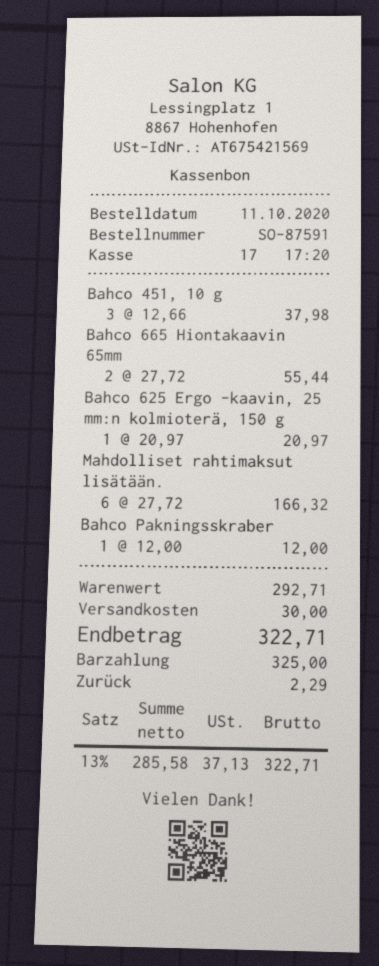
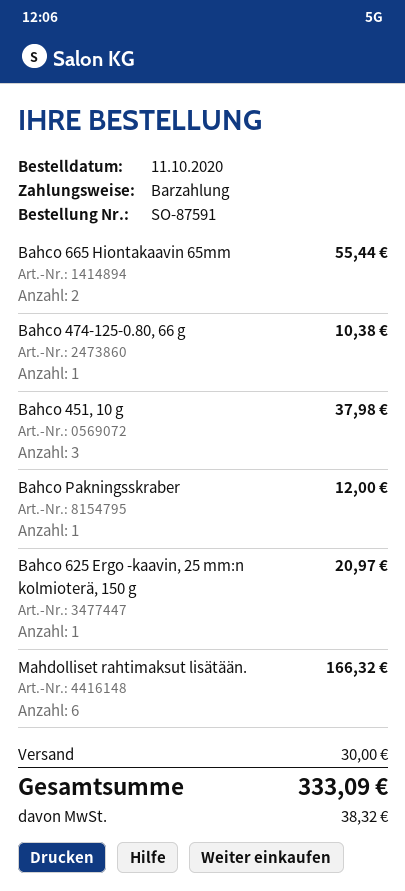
Bahco 474-125-0.80, 66 g: none -> 1 for 10.38
tax: 37.13 -> 38.32
total: 322.71 -> 333.09

